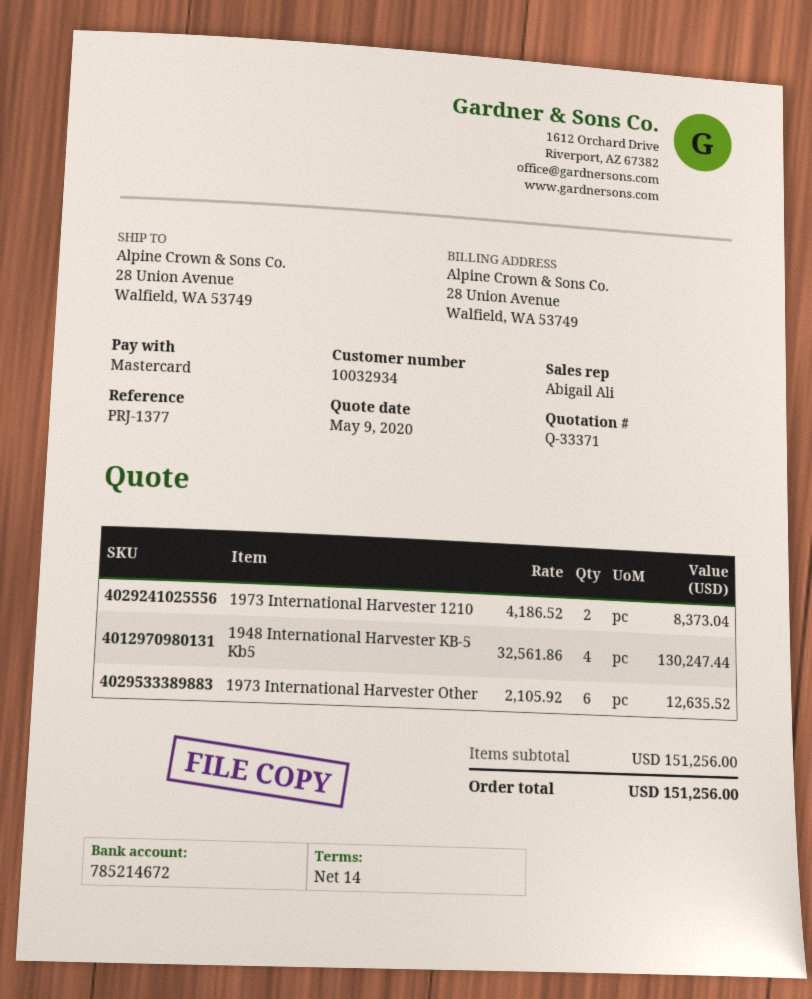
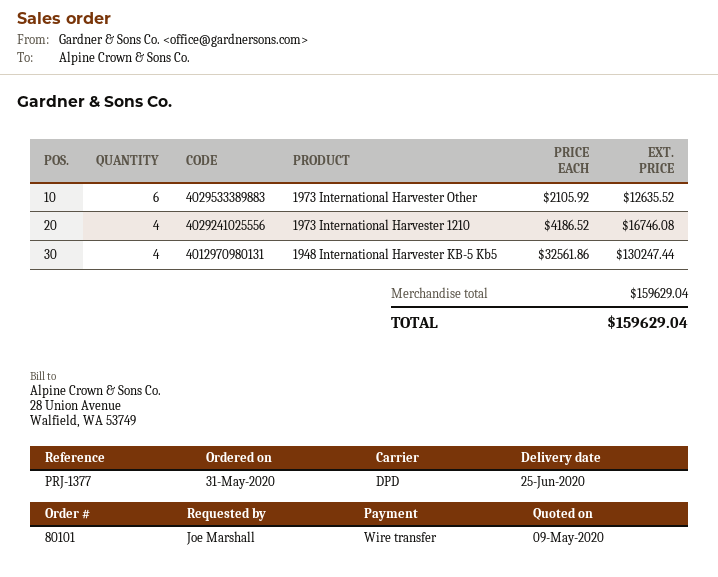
payment method: Mastercard -> bank transfer
1973 International Harvester 1210: 2 x 4186.52 = 8373.04 -> 4 x 4186.52 = 16746.08
subtotal: 151256.00 -> 159629.04
total: 151256.00 -> 159629.04

